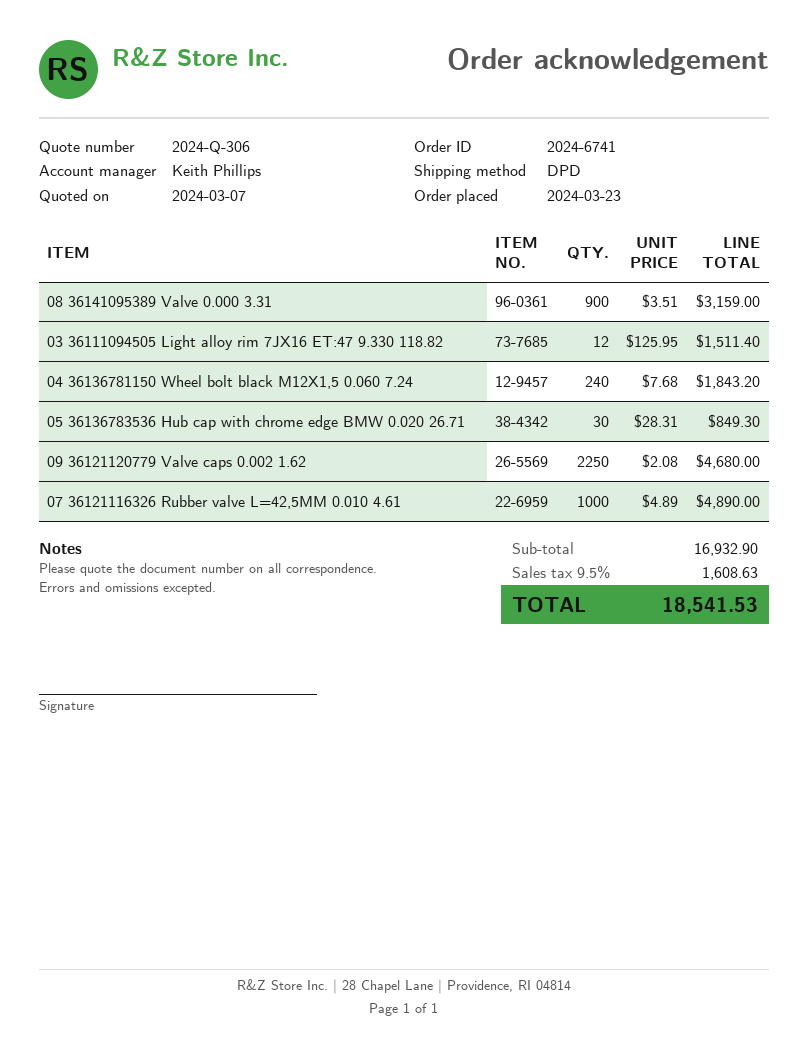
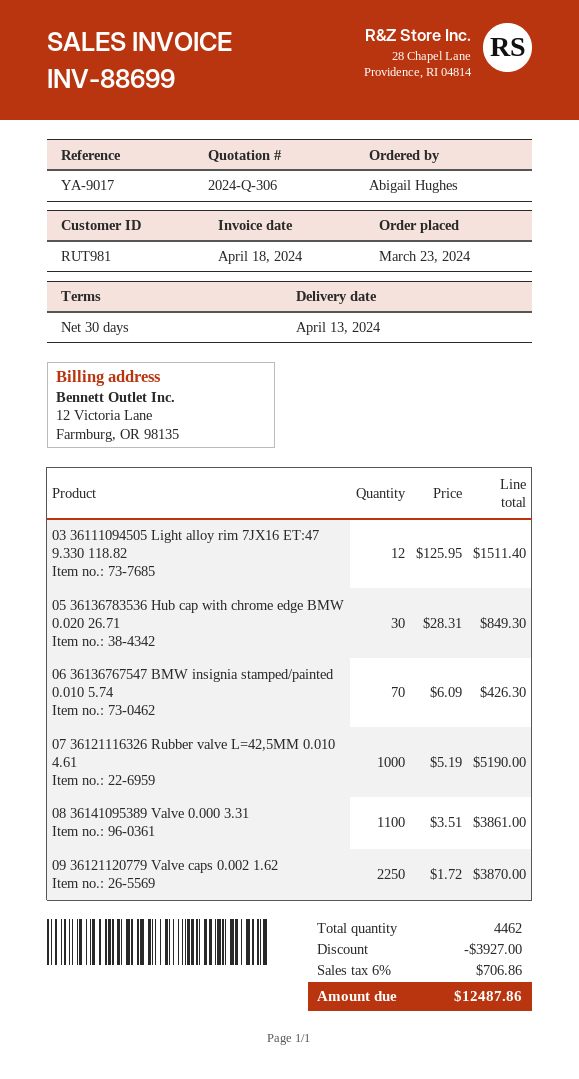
08 36141095389 Valve 0.000 3.31: 900 x 3.51 = 3159.00 -> 1100 x 3.51 = 3861.00
04 36136781150 Wheel bolt black M12X1,5 0.060 7.24: 240 x 7.68 = 1843.20 -> none
09 36121120779 Valve caps 0.002 1.62: 2250 x 2.08 = 4680.00 -> 2250 x 1.72 = 3870.00
07 36121116326 Rubber valve L=42,5MM 0.010 4.61: 1000 x 4.89 = 4890.00 -> 1000 x 5.19 = 5190.00
06 36136767547 BMW insignia stamped/painted 0.010 5.74: none -> 70 x 6.09 = 426.30
discount: none -> 3927.00
tax: 9.5% = 1608.63 -> 6% = 706.86
total: 18541.53 -> 12487.86

